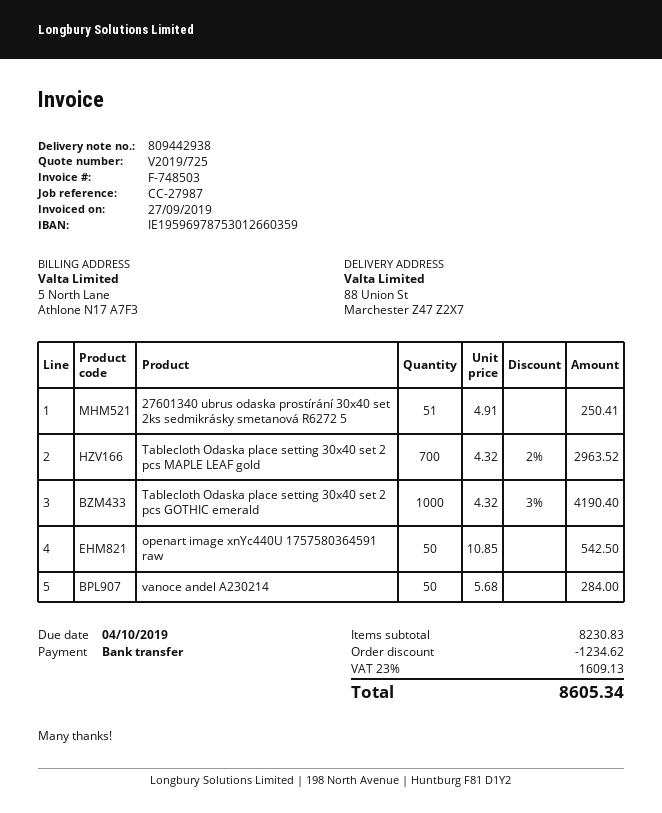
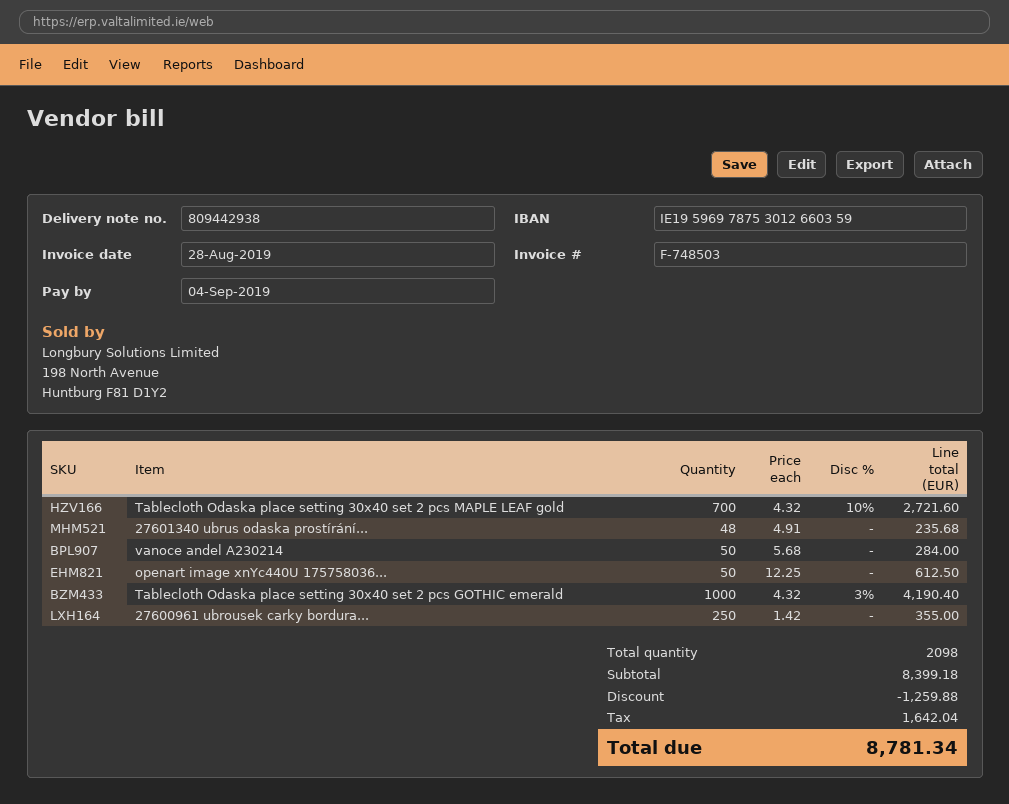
invoice date: 2019-09-27 -> 2019-08-28
due date: 2019-10-04 -> 2019-09-04
27601340 ubrus odaska prostírání 30x40 set 2ks sedmikrásky smetanová R6272 5: 51 x 4.91 = 250.41 -> 48 x 4.91 = 235.68
Tablecloth Odaska place setting 30x40 set 2 pcs MAPLE LEAF gold: 700 x 4.32 - 2% = 2963.52 -> 700 x 4.32 - 10% = 2721.60
openart image xnYc440U 1757580364591 raw: 50 x 10.85 = 542.50 -> 50 x 12.25 = 612.50
27600961 ubrousek carky bordura...: none -> 250 x 1.42 = 355.00
subtotal: 8230.83 -> 8399.18
discount: 1234.62 -> 1259.88
tax: 1609.13 -> 1642.04
total: 8605.34 -> 8781.34

